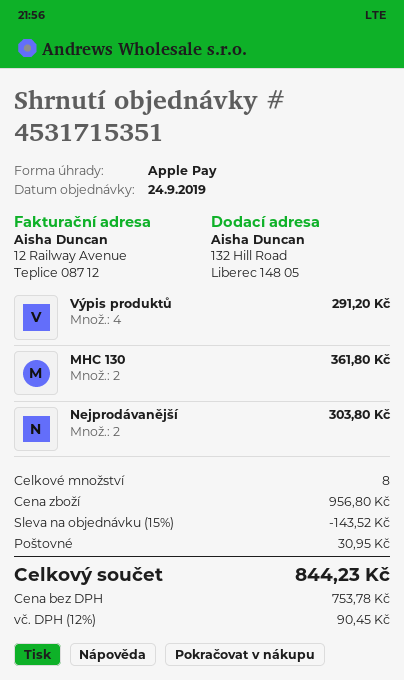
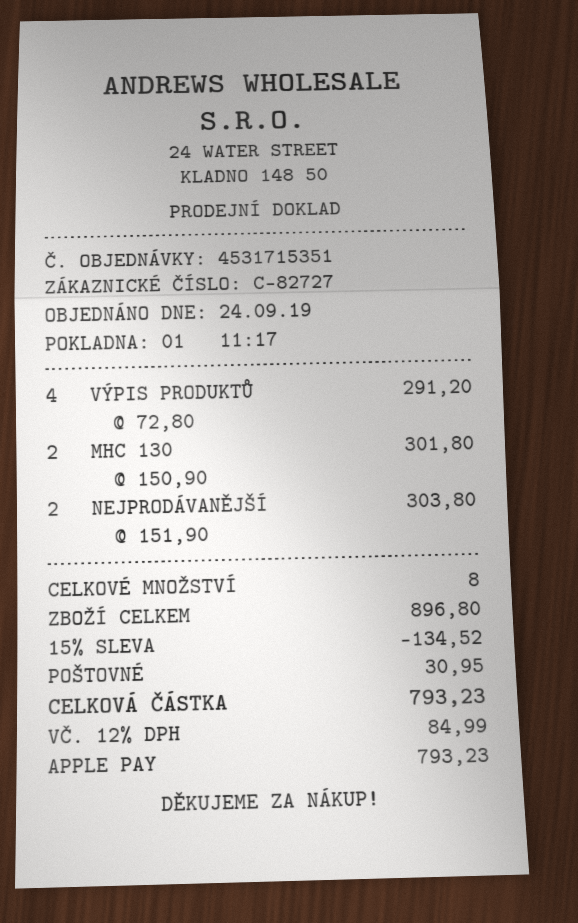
MHC 130: 2 for 361.80 -> 2 for 301.80
subtotal: 956.80 -> 896.80
discount: 15% = 143.52 -> 15% = 134.52
tax: 12% = 90.45 -> 12% = 84.99
total: 844.23 -> 793.23

